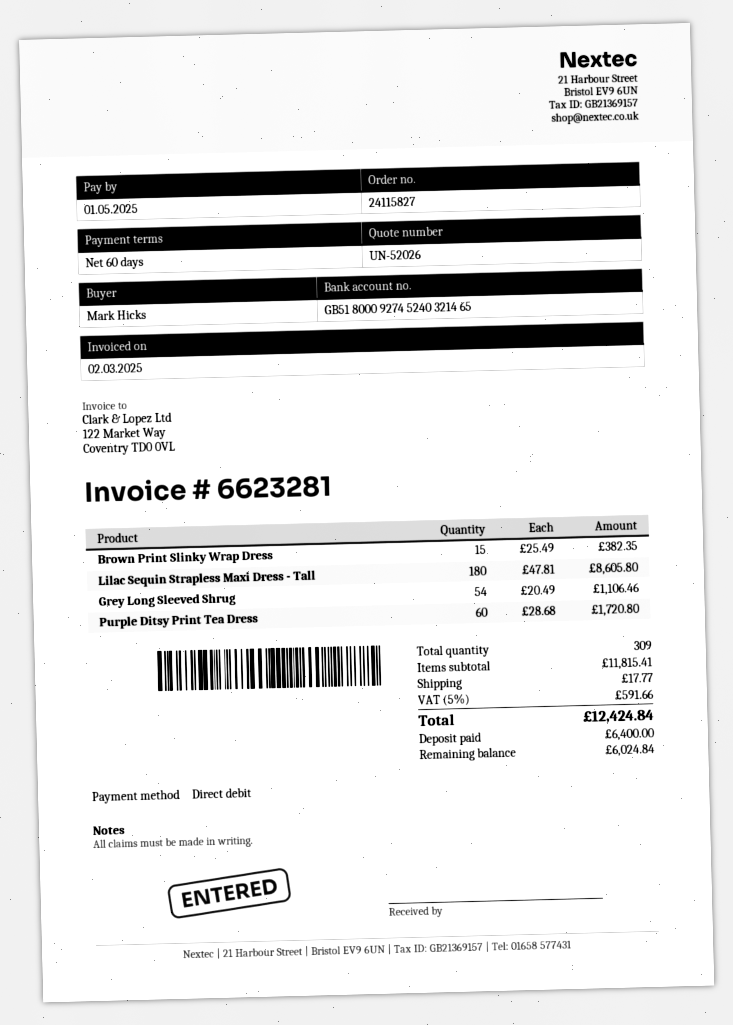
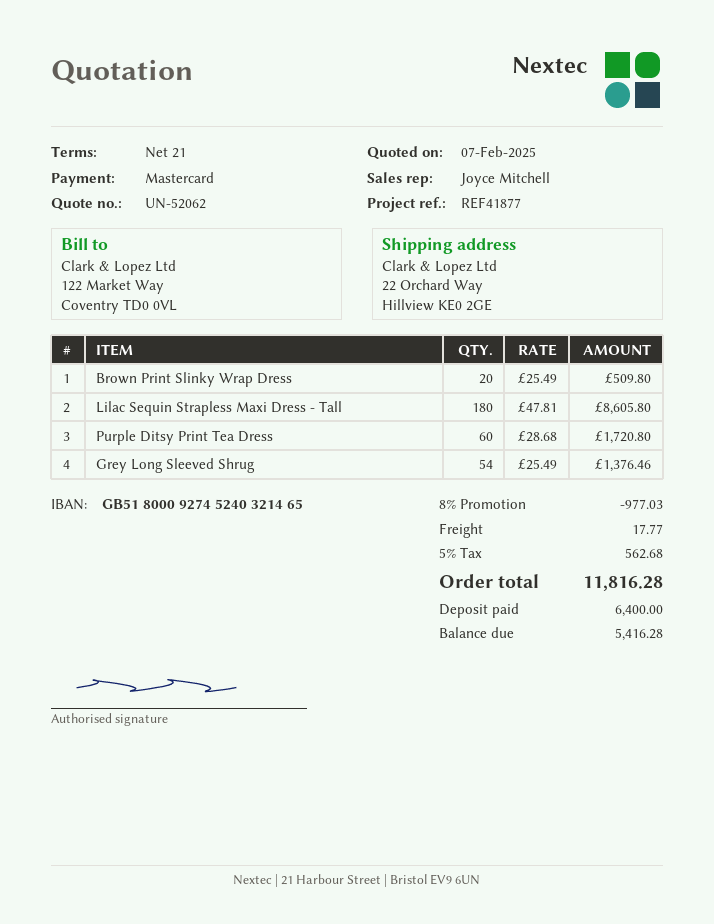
quote number: UN-52026 -> UN-52062
payment terms: 60 days -> 21 days
payment method: direct debit -> Mastercard
Brown Print Slinky Wrap Dress: 15 x 25.49 = 382.35 -> 20 x 25.49 = 509.80
Grey Long Sleeved Shrug: 54 x 20.49 = 1106.46 -> 54 x 25.49 = 1376.46
discount: none -> 8% = 977.03
tax: 5% = 591.66 -> 5% = 562.68
total: 12424.84 -> 11816.28
balance: 6024.84 -> 5416.28

